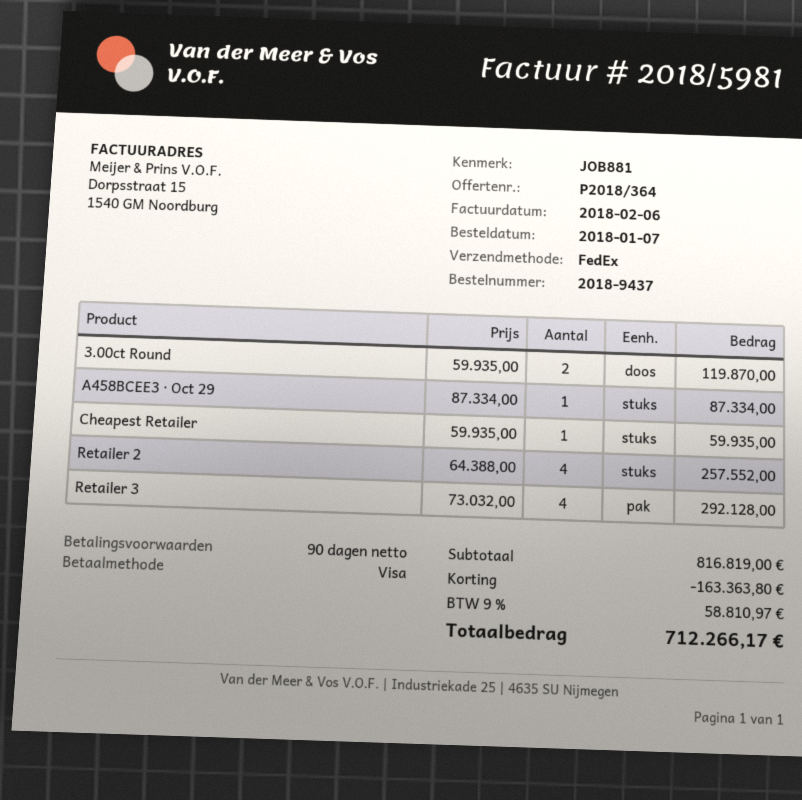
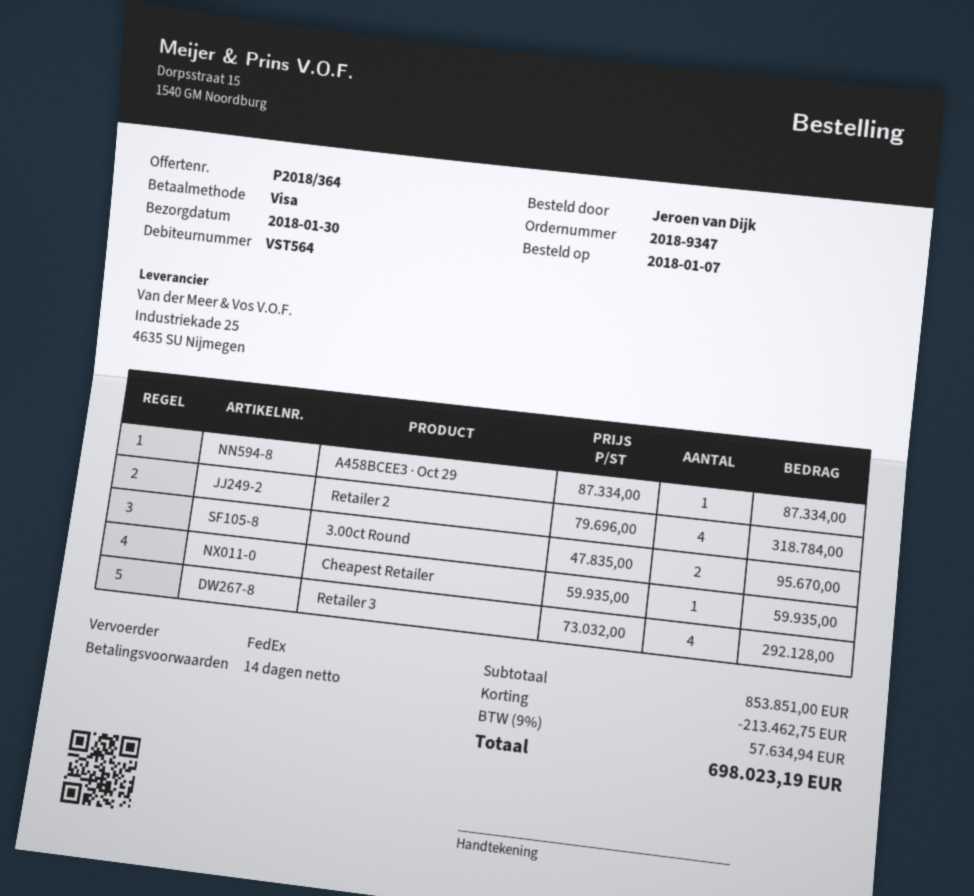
order number: 2018-9437 -> 2018-9347
payment terms: 90 days -> 14 days
3.00ct Round: 2 x 59935.00 = 119870.00 -> 2 x 47835.00 = 95670.00
Retailer 2: 4 x 64388.00 = 257552.00 -> 4 x 79696.00 = 318784.00
subtotal: 816819.00 -> 853851.00
discount: 163363.80 -> 213462.75
tax: 9% = 58810.97 -> 9% = 57634.94
total: 712266.17 -> 698023.19

